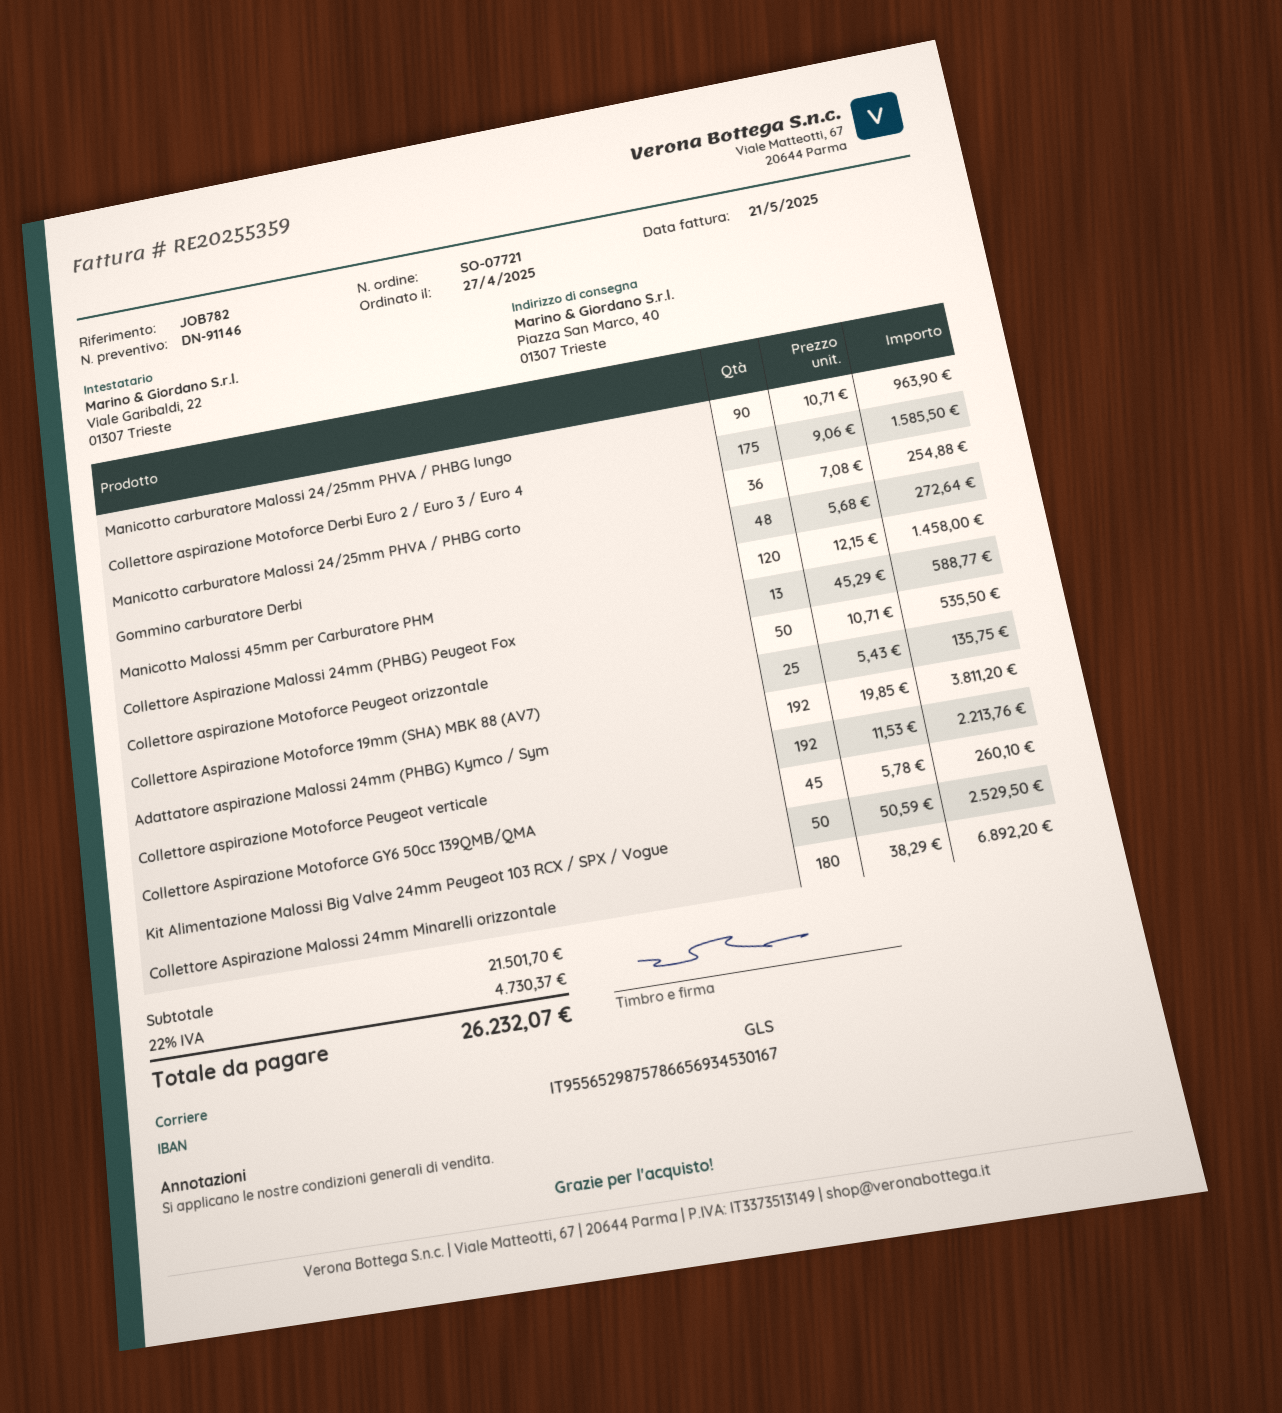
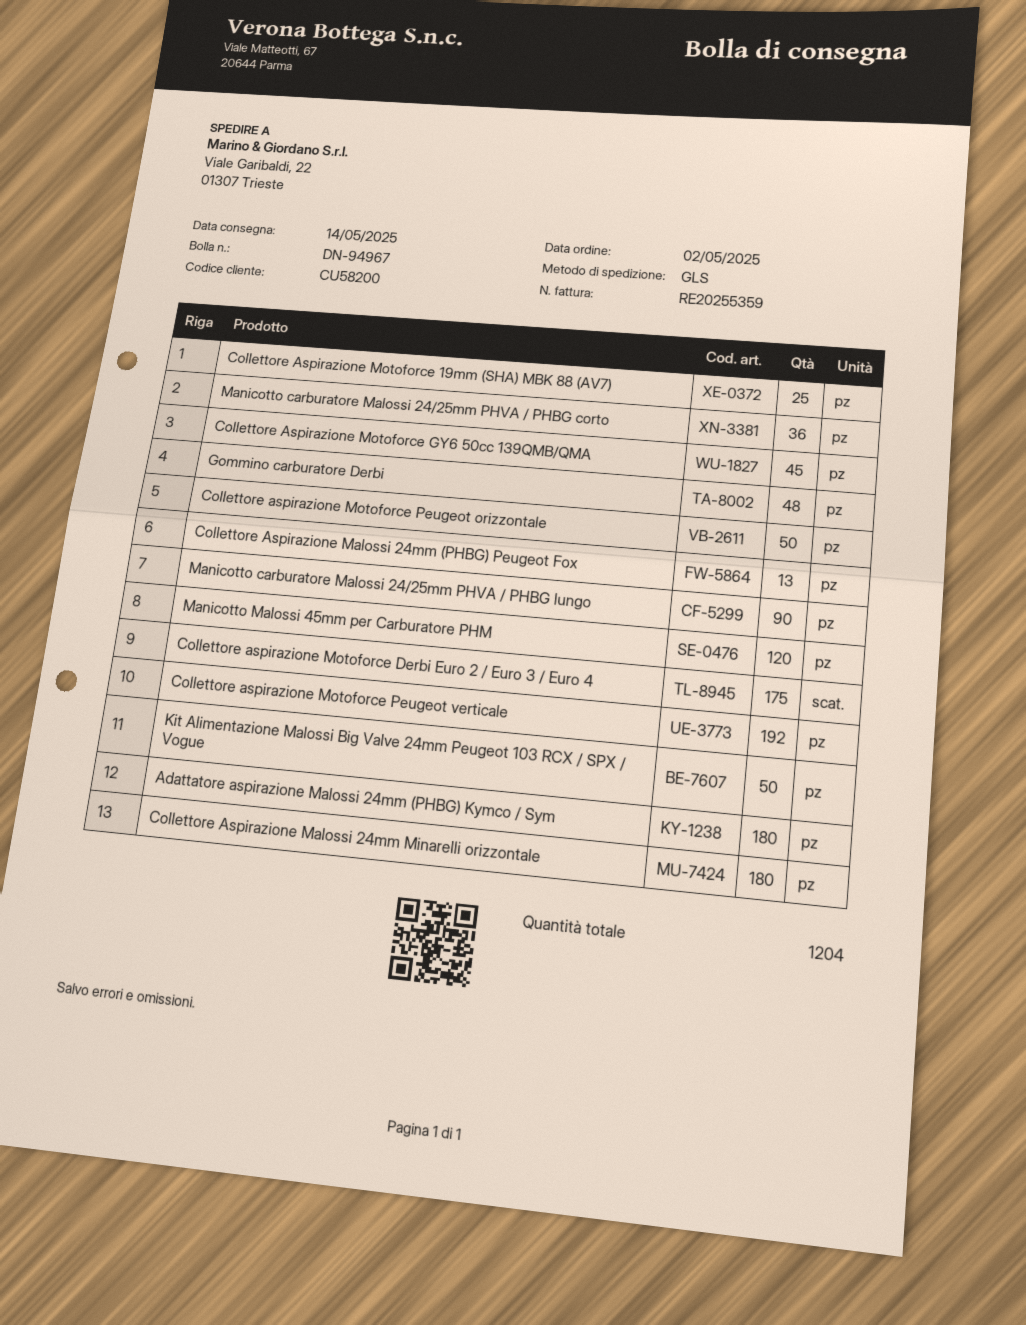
order date: 2025-04-27 -> 2025-05-02
ship to: Piazza San Marco, 40, 01307 Trieste -> Viale Garibaldi, 22, 01307 Trieste
Adattatore aspirazione Malossi 24mm (PHBG) Kymco / Sym: 192 -> 180

